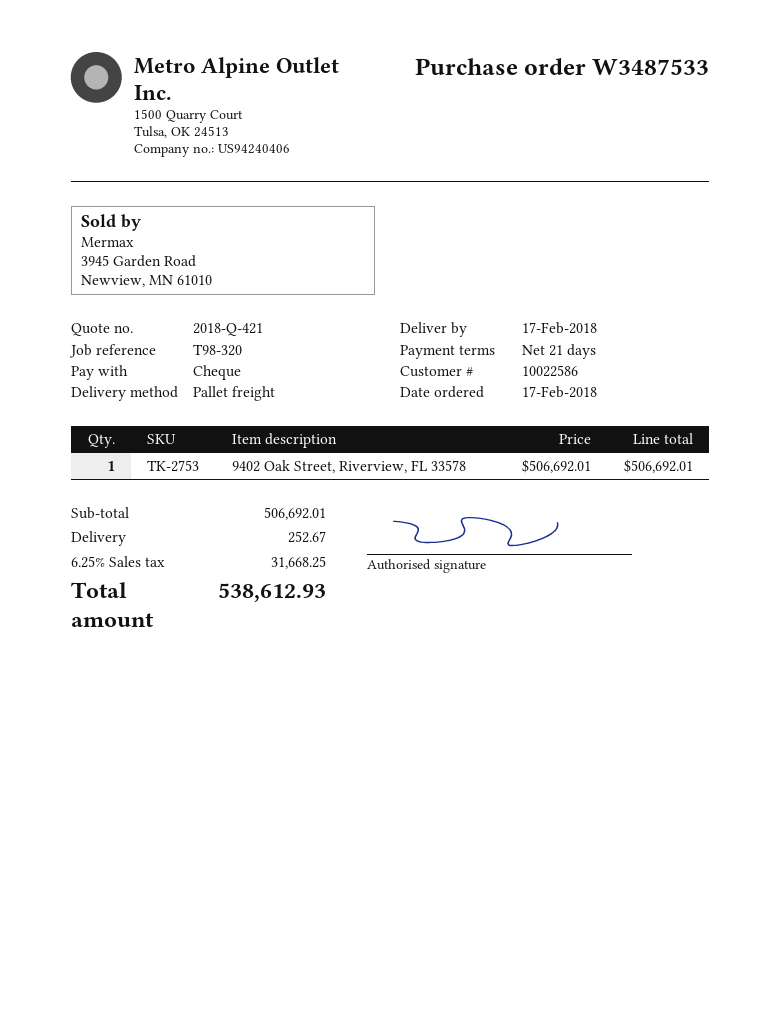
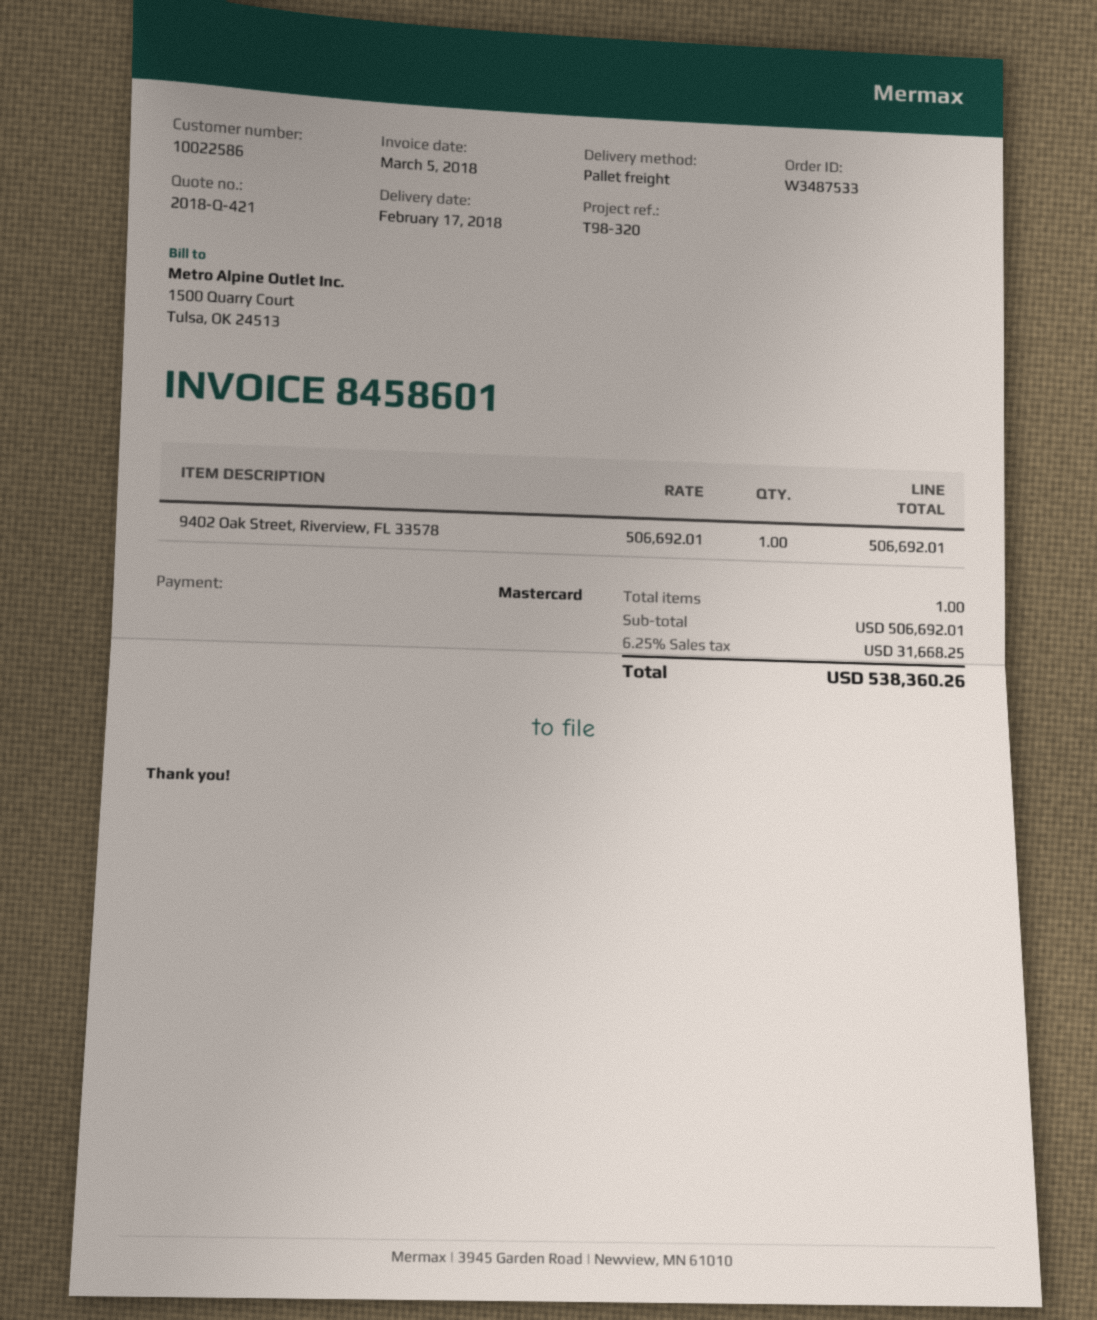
payment method: cheque -> Mastercard
shipping: 252.67 -> none
total: 538612.93 -> 538360.26

